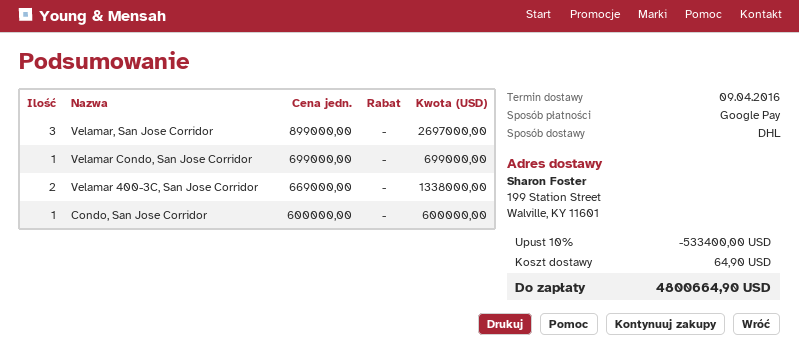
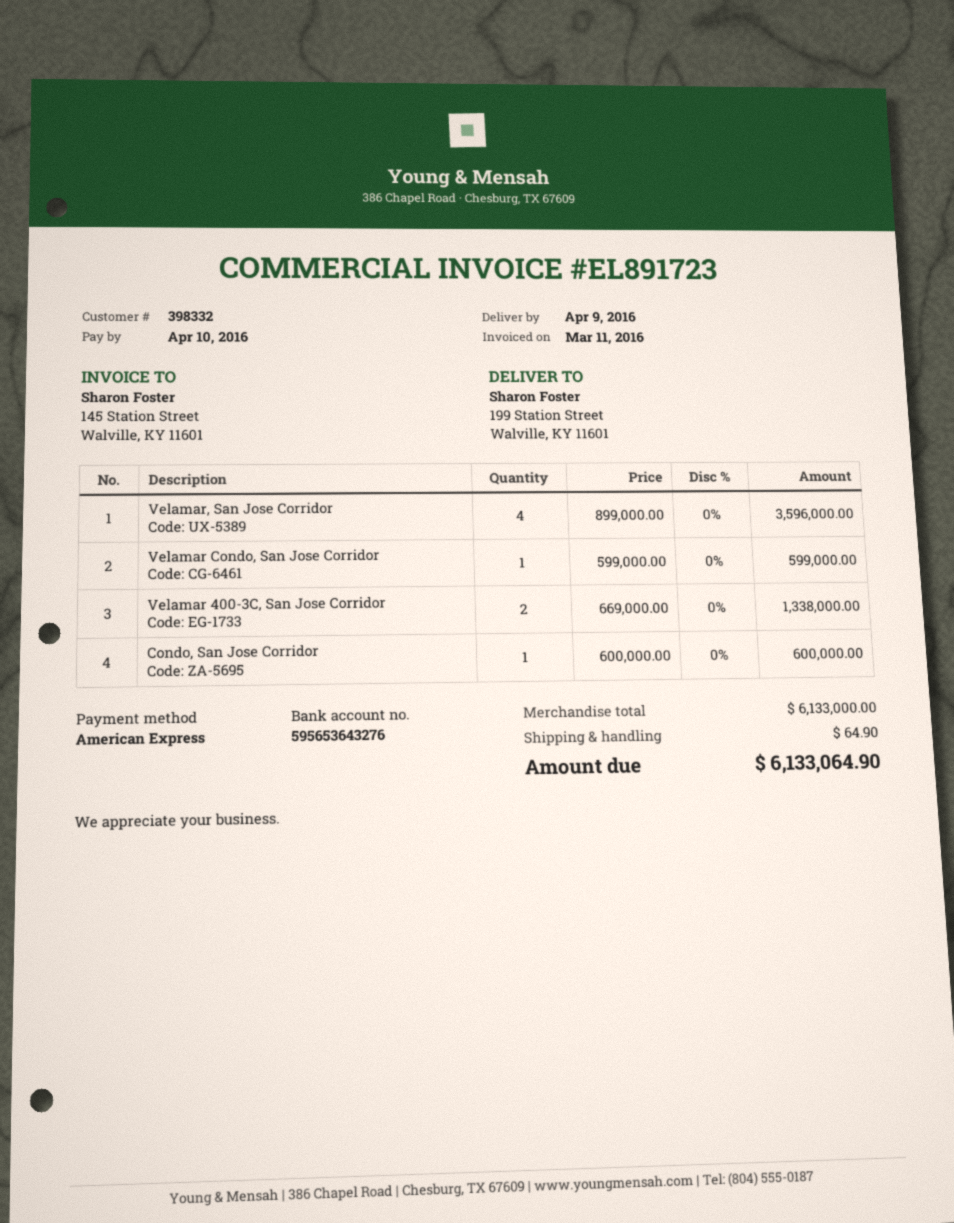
payment method: Google Pay -> American Express
Velamar, San Jose Corridor: 3 x 899000.00 = 2697000.00 -> 4 x 899000.00 = 3596000.00
Velamar Condo, San Jose Corridor: 1 x 699000.00 = 699000.00 -> 1 x 599000.00 = 599000.00
discount: 10% = 533400.00 -> none
total: 4800664.90 -> 6133064.90

